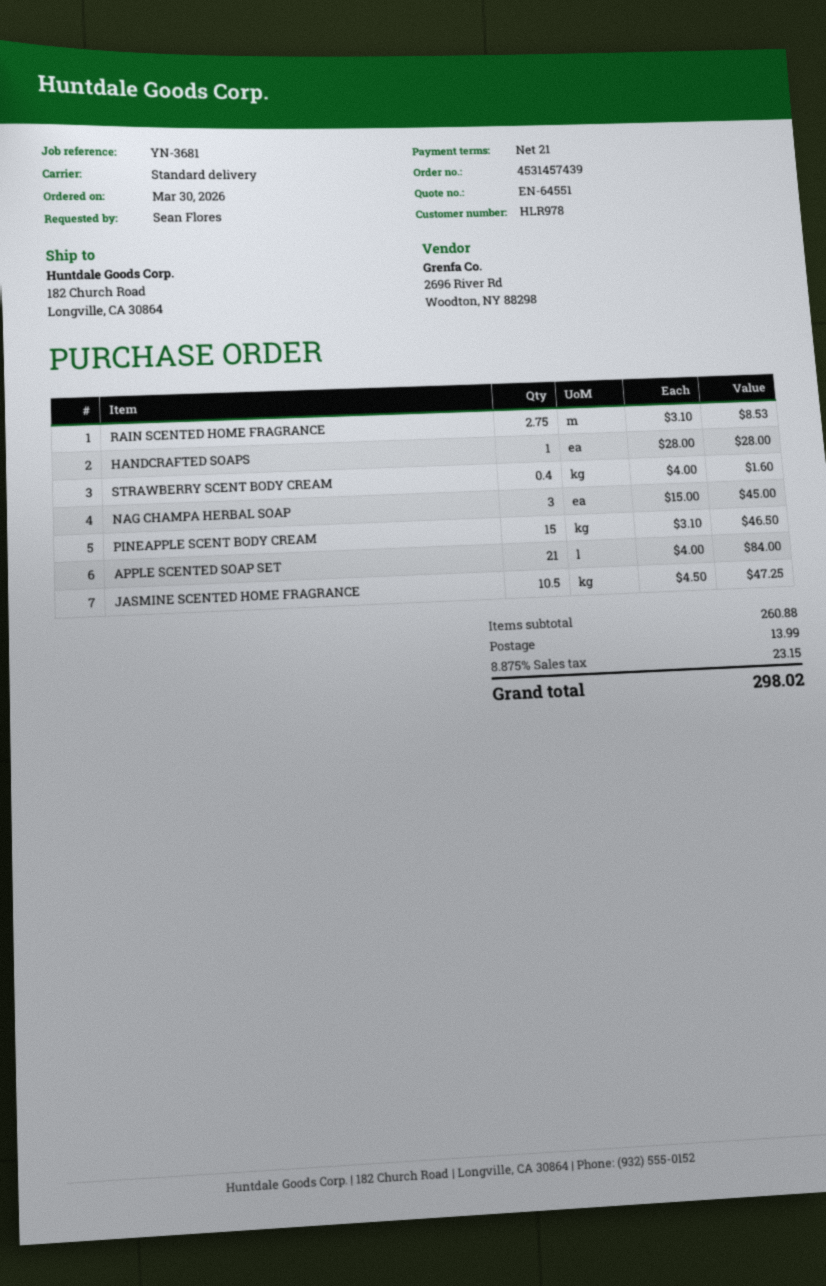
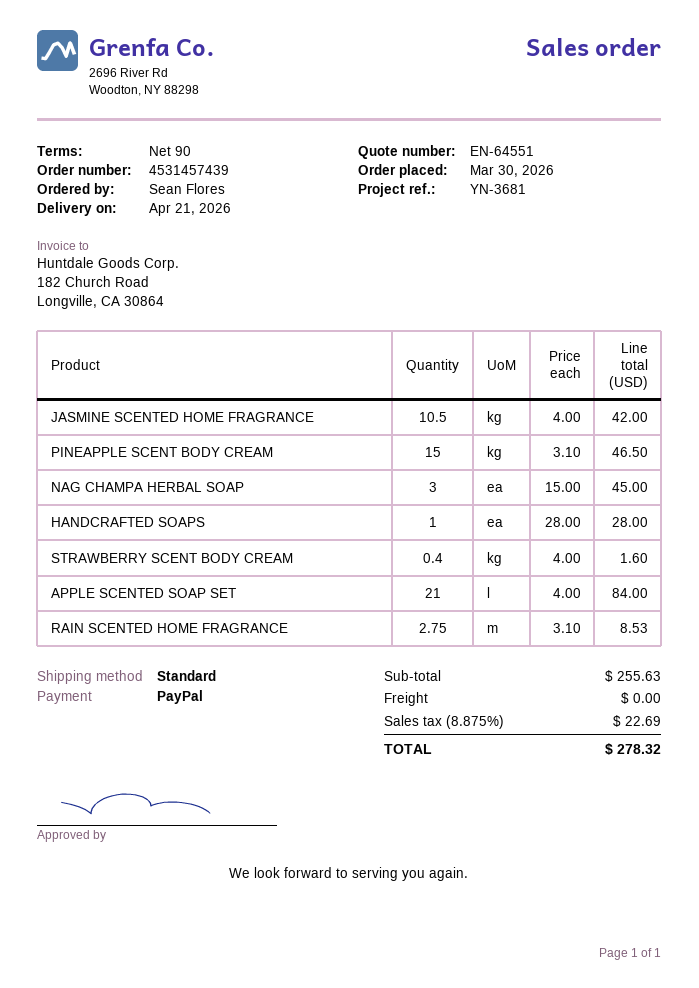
payment terms: 21 days -> 90 days
JASMINE SCENTED HOME FRAGRANCE: 10.5 x 4.50 = 47.25 -> 10.5 x 4.00 = 42.00
subtotal: 260.88 -> 255.63
shipping: 13.99 -> 0.00
tax: 8.875% = 23.15 -> 8.875% = 22.69
total: 298.02 -> 278.32

